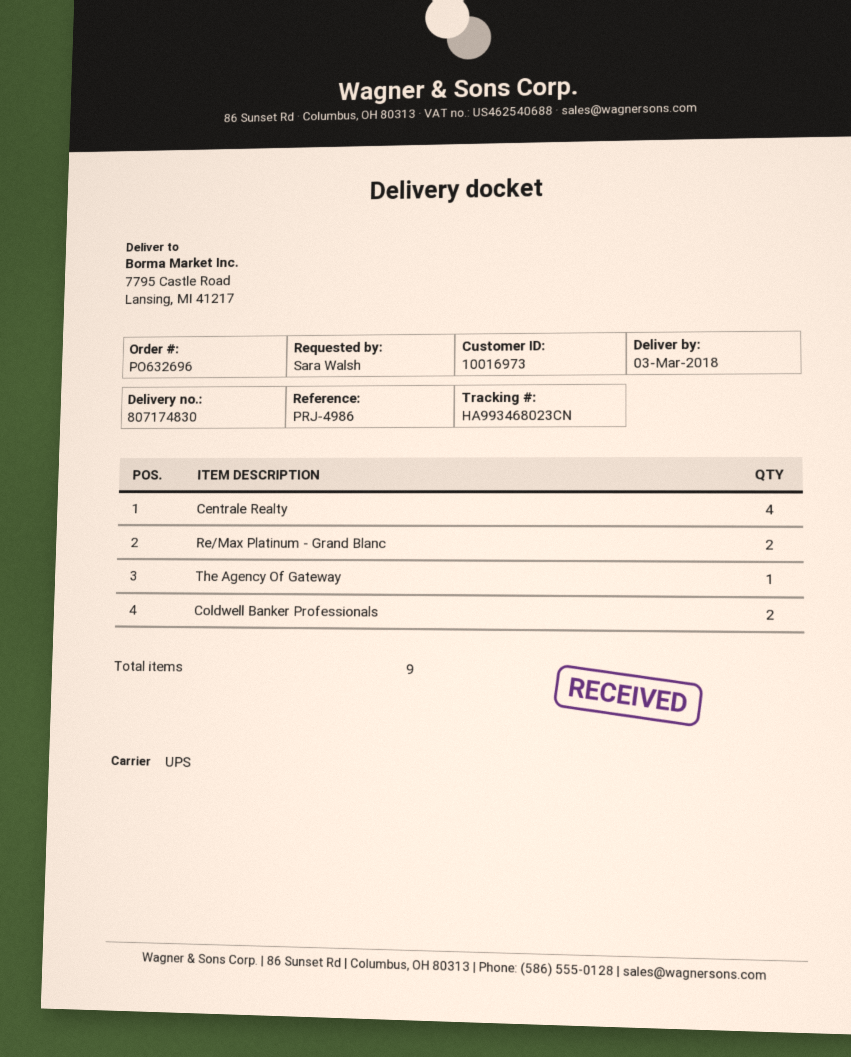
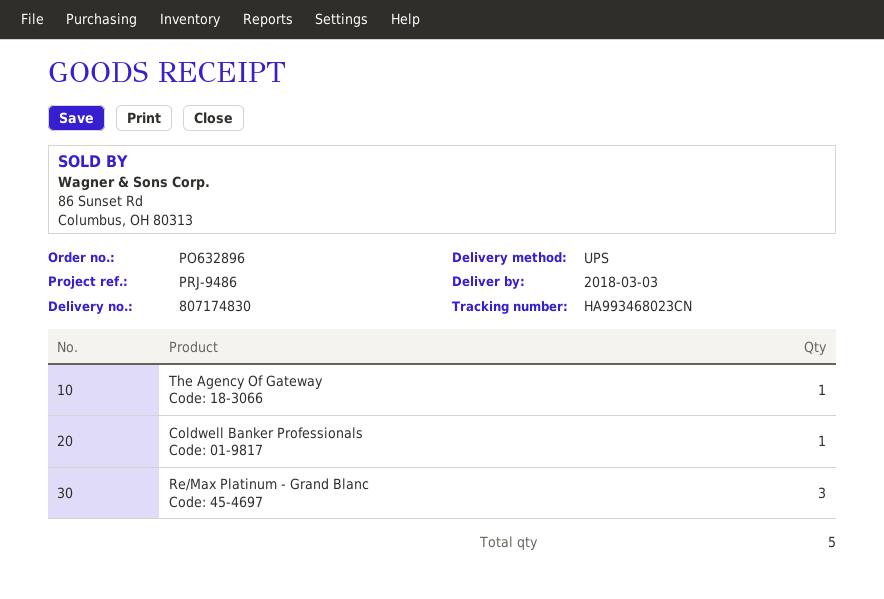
order number: PO632696 -> PO632896
reference: PRJ-4986 -> PRJ-9486
Centrale Realty: 4 -> none
Re/Max Platinum - Grand Blanc: 2 -> 3
Coldwell Banker Professionals: 2 -> 1
total quantity: 9 -> 5

